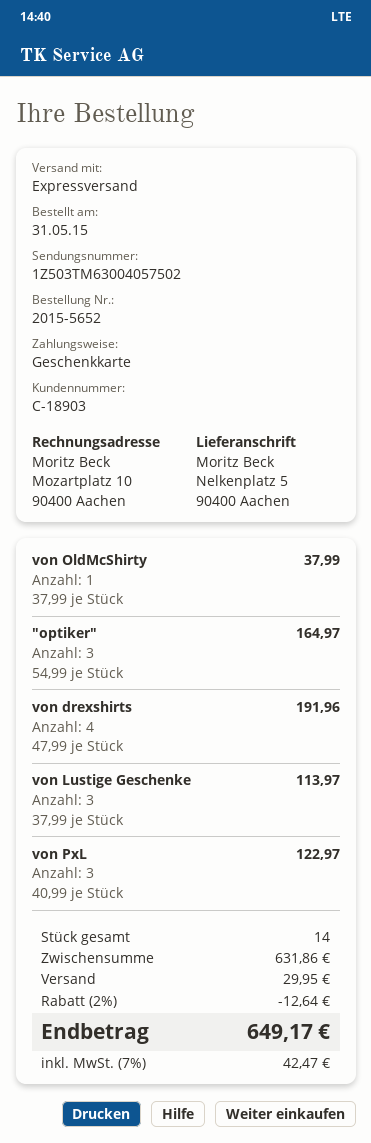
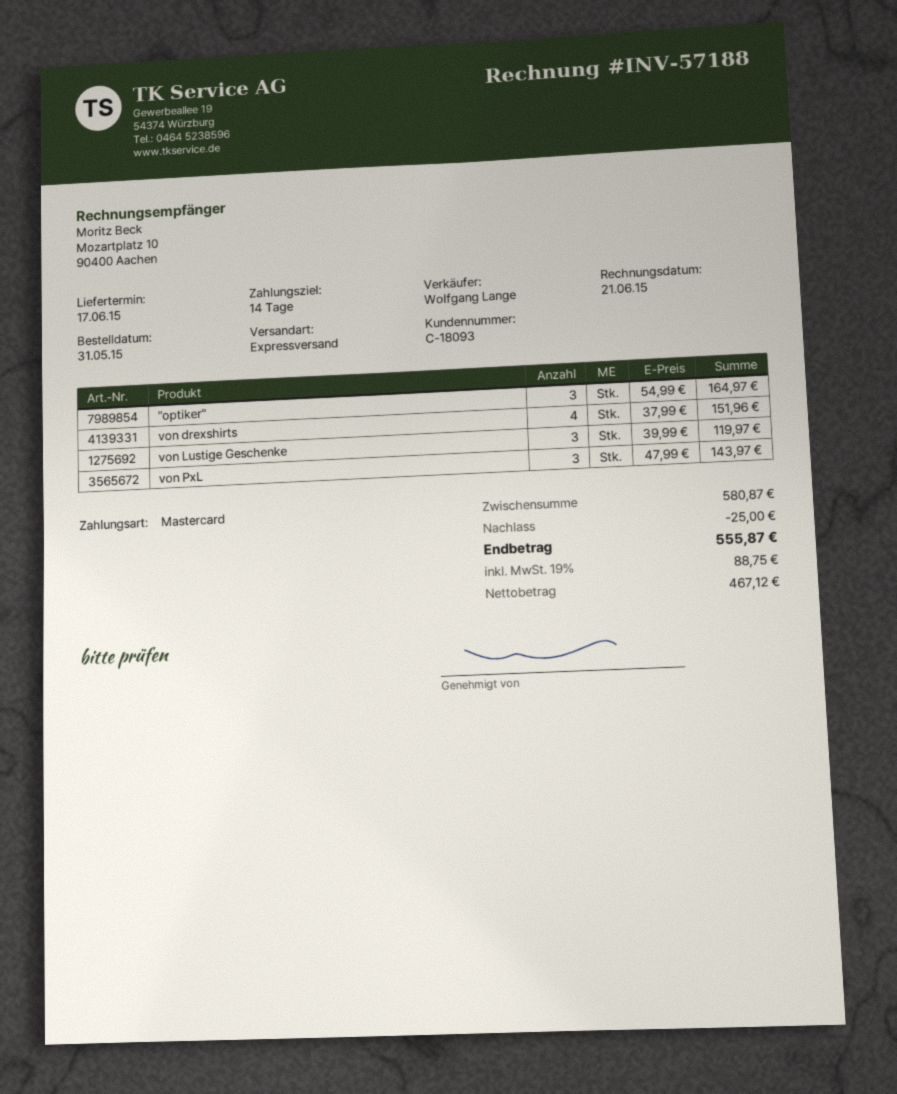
customer number: C-18903 -> C-18093
payment method: gift card -> Mastercard
von OldMcShirty: 1 x 37.99 = 37.99 -> none
von drexshirts: 4 x 47.99 = 191.96 -> 4 x 37.99 = 151.96
von Lustige Geschenke: 3 x 37.99 = 113.97 -> 3 x 39.99 = 119.97
von PxL: 3 x 40.99 = 122.97 -> 3 x 47.99 = 143.97
subtotal: 631.86 -> 580.87
discount: 12.64 -> 25.00
shipping: 29.95 -> none
tax: 7% = 42.47 -> 19% = 88.75
total: 649.17 -> 555.87

